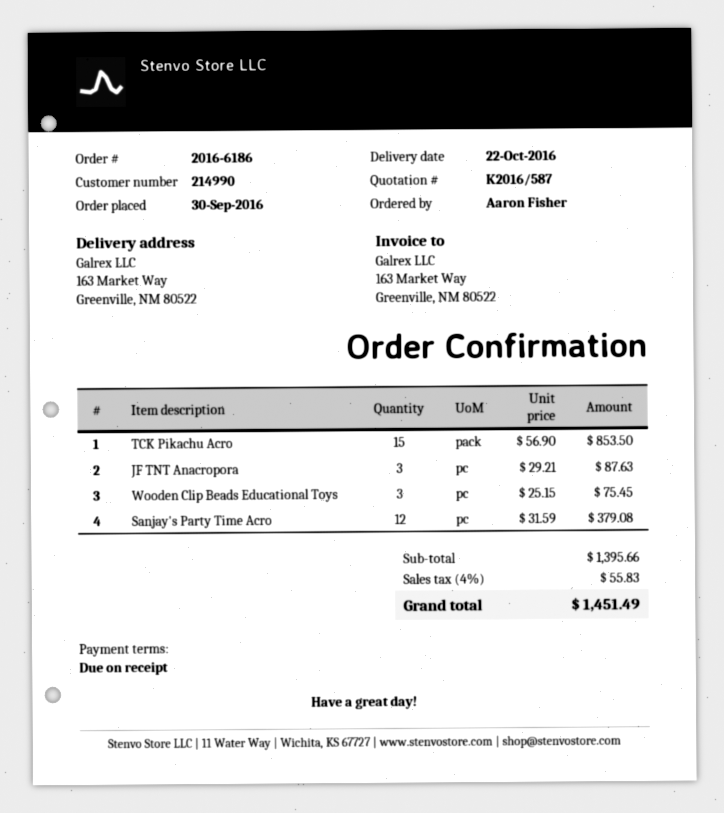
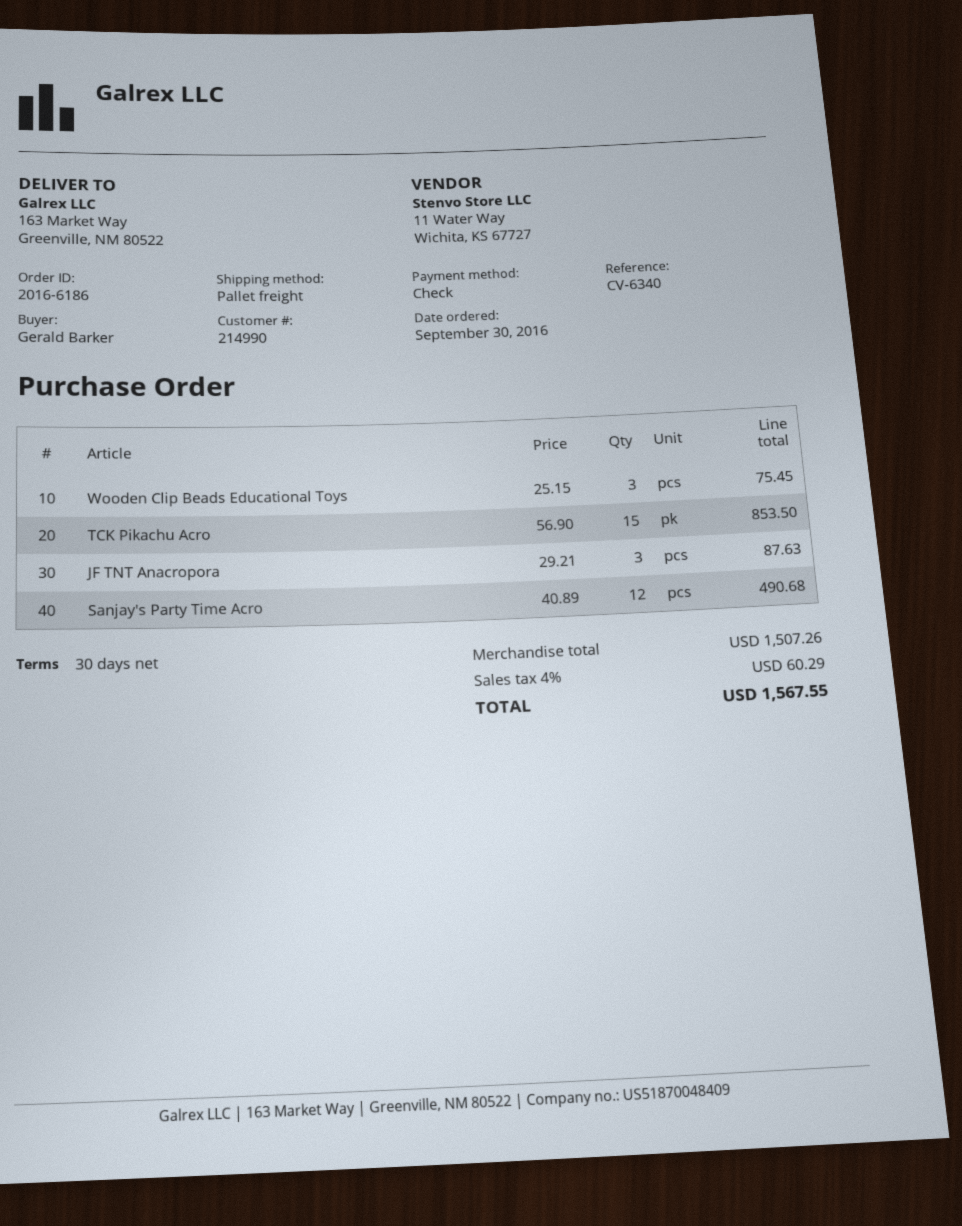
payment terms: on receipt -> 30 days
ordered by: Aaron Fisher -> Gerald Barker
Sanjay's Party Time Acro: 12 x 31.59 = 379.08 -> 12 x 40.89 = 490.68
subtotal: 1395.66 -> 1507.26
tax: 4% = 55.83 -> 4% = 60.29
total: 1451.49 -> 1567.55

